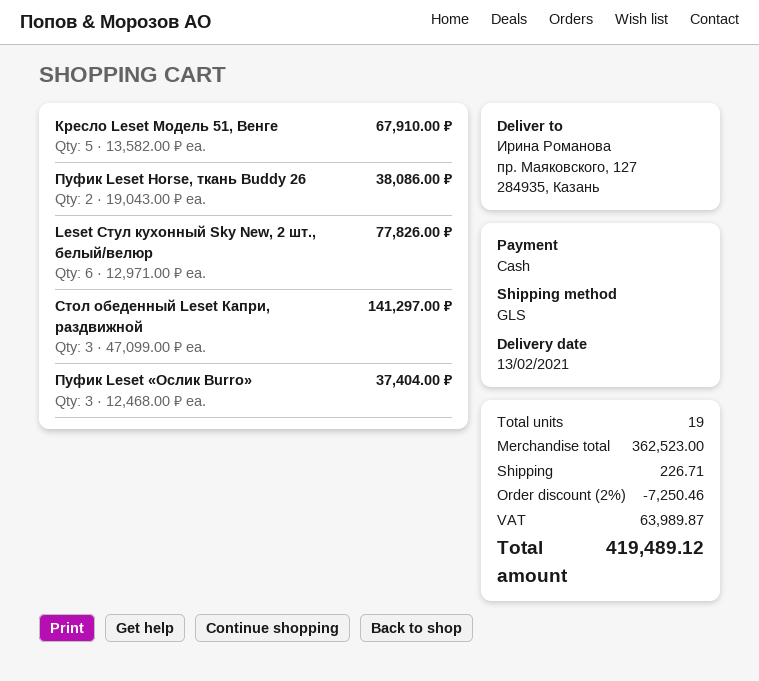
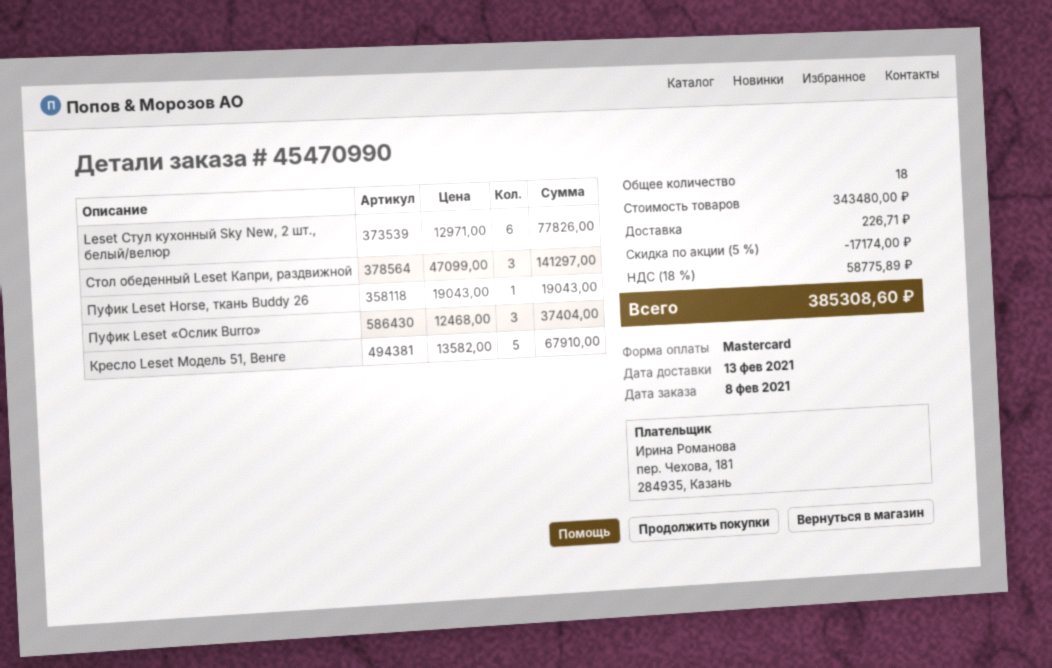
payment method: cash -> Mastercard
Пуфик Leset Horse, ткань Buddy 26: 2 x 19043.00 = 38086.00 -> 1 x 19043.00 = 19043.00
total quantity: 19 -> 18
subtotal: 362523.00 -> 343480.00
discount: 2% = 7250.46 -> 5% = 17174.00
tax: 63989.87 -> 58775.89
total: 419489.12 -> 385308.60

